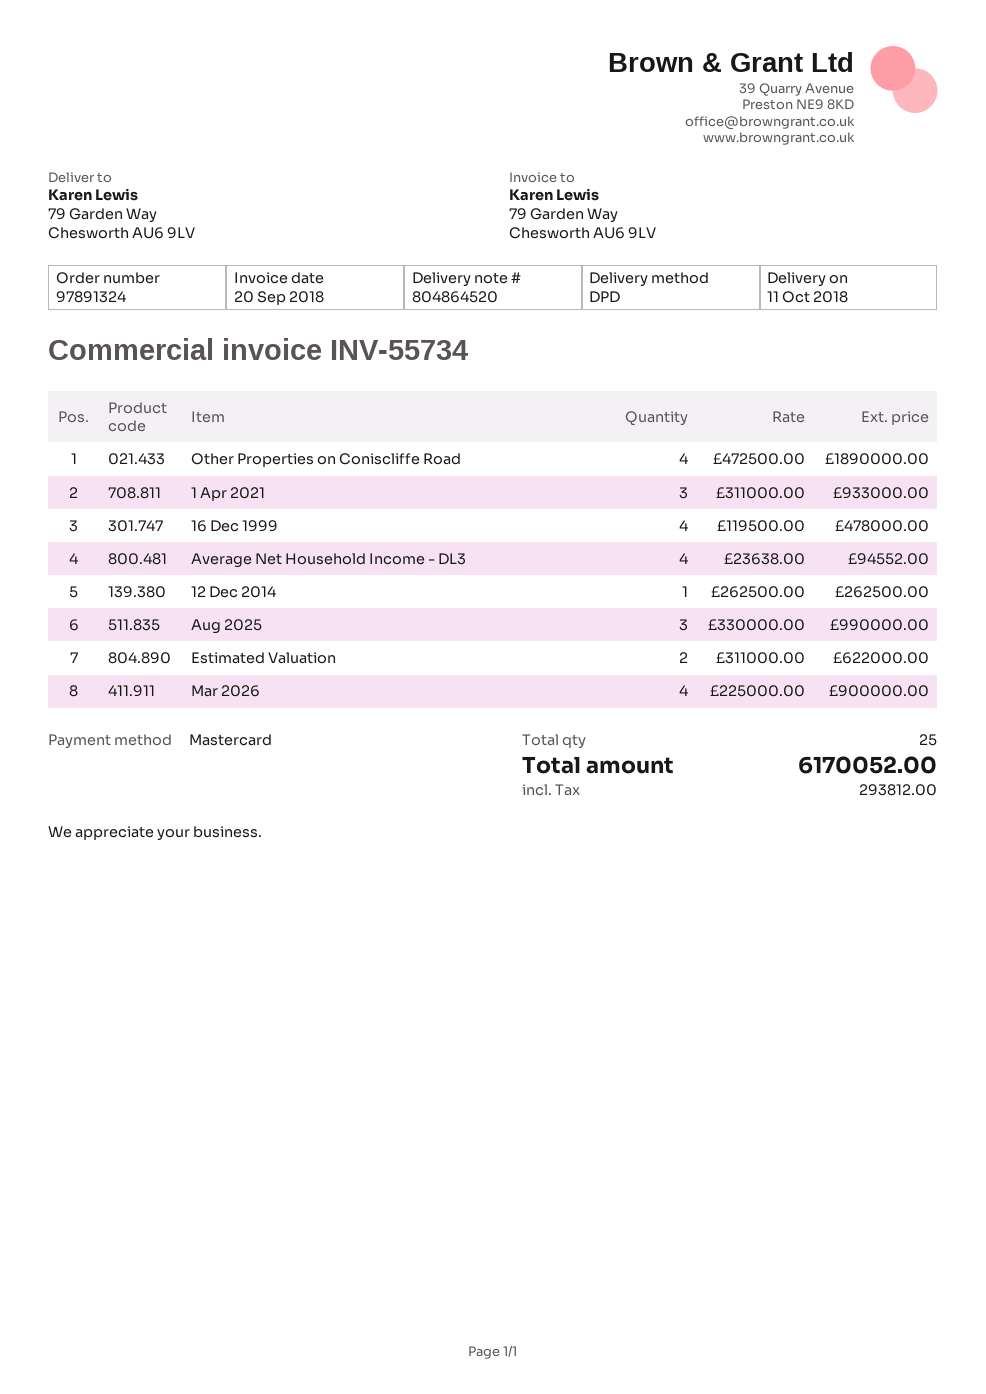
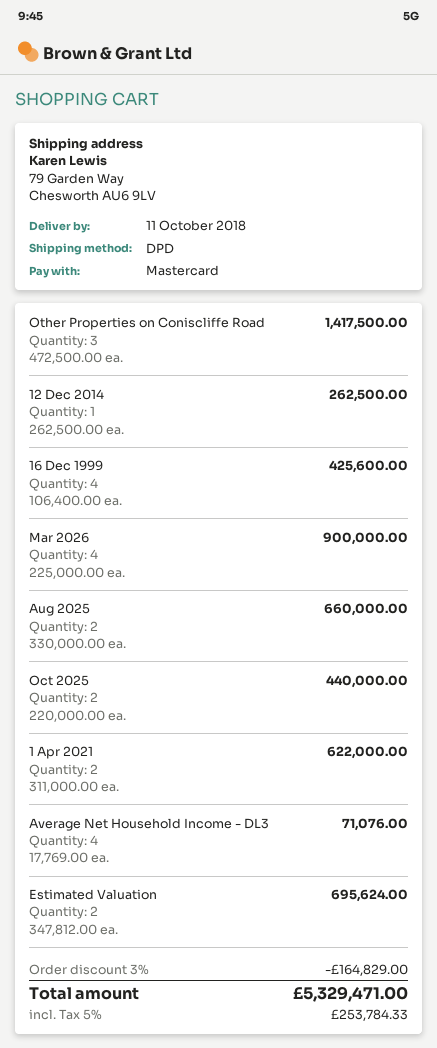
Other Properties on Coniscliffe Road: 4 x 472500.00 = 1890000.00 -> 3 x 472500.00 = 1417500.00
1 Apr 2021: 3 x 311000.00 = 933000.00 -> 2 x 311000.00 = 622000.00
16 Dec 1999: 4 x 119500.00 = 478000.00 -> 4 x 106400.00 = 425600.00
Average Net Household Income - DL3: 4 x 23638.00 = 94552.00 -> 4 x 17769.00 = 71076.00
Aug 2025: 3 x 330000.00 = 990000.00 -> 2 x 330000.00 = 660000.00
Estimated Valuation: 2 x 311000.00 = 622000.00 -> 2 x 347812.00 = 695624.00
Oct 2025: none -> 2 x 220000.00 = 440000.00
discount: none -> 3% = 164829.00
tax: 293812.00 -> 253784.33
total: 6170052.00 -> 5329471.00

